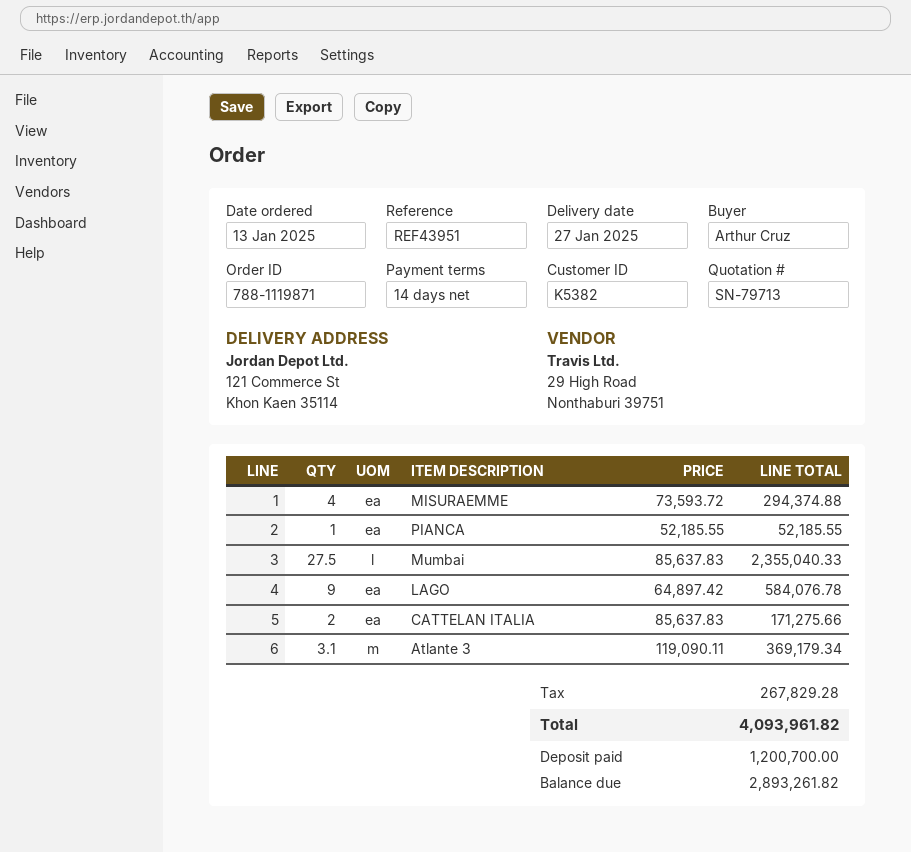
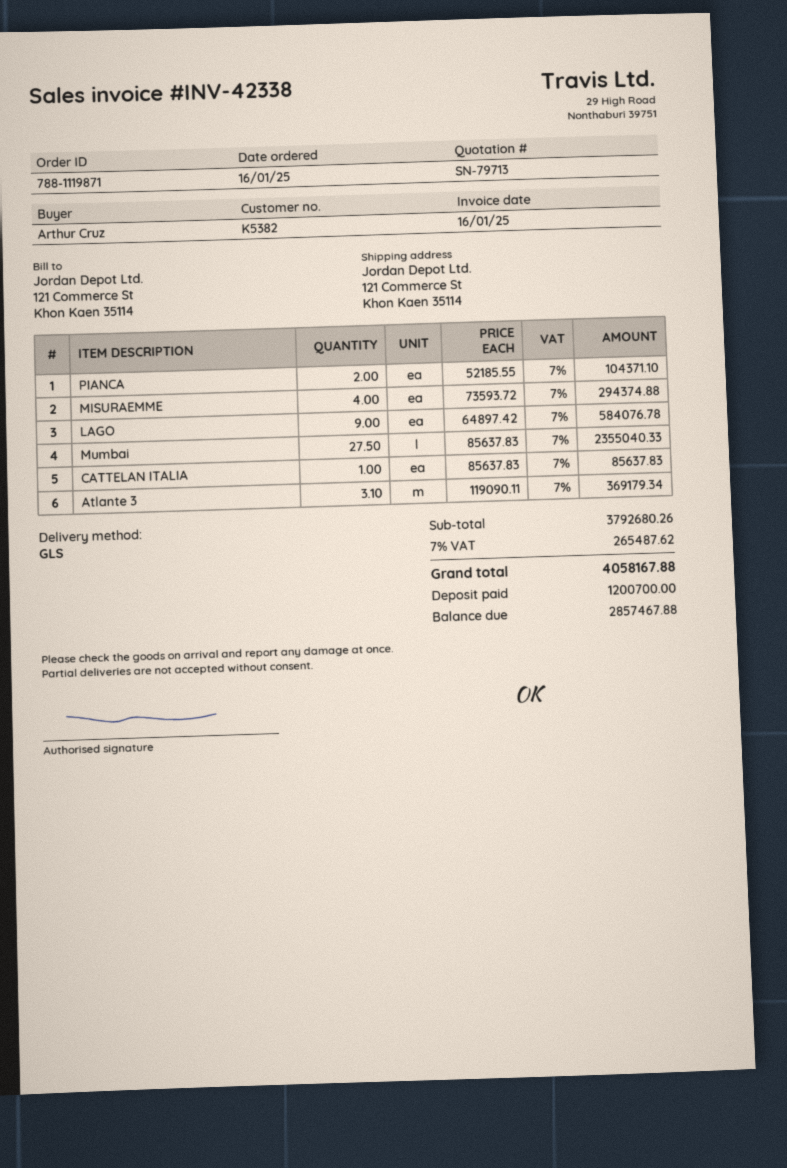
order date: 2025-01-13 -> 2025-01-16
PIANCA: 1 x 52185.55 = 52185.55 -> 2 x 52185.55 = 104371.10
CATTELAN ITALIA: 2 x 85637.83 = 171275.66 -> 1 x 85637.83 = 85637.83
tax: 267829.28 -> 265487.62
total: 4093961.82 -> 4058167.88
balance: 2893261.82 -> 2857467.88

